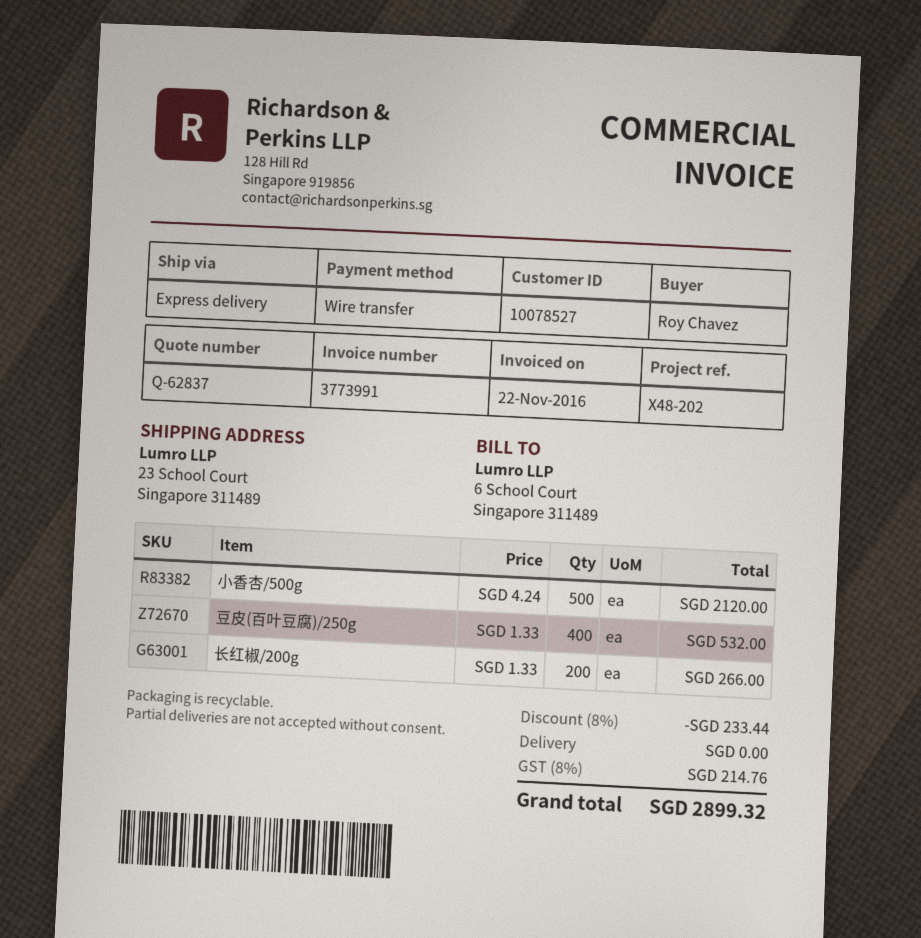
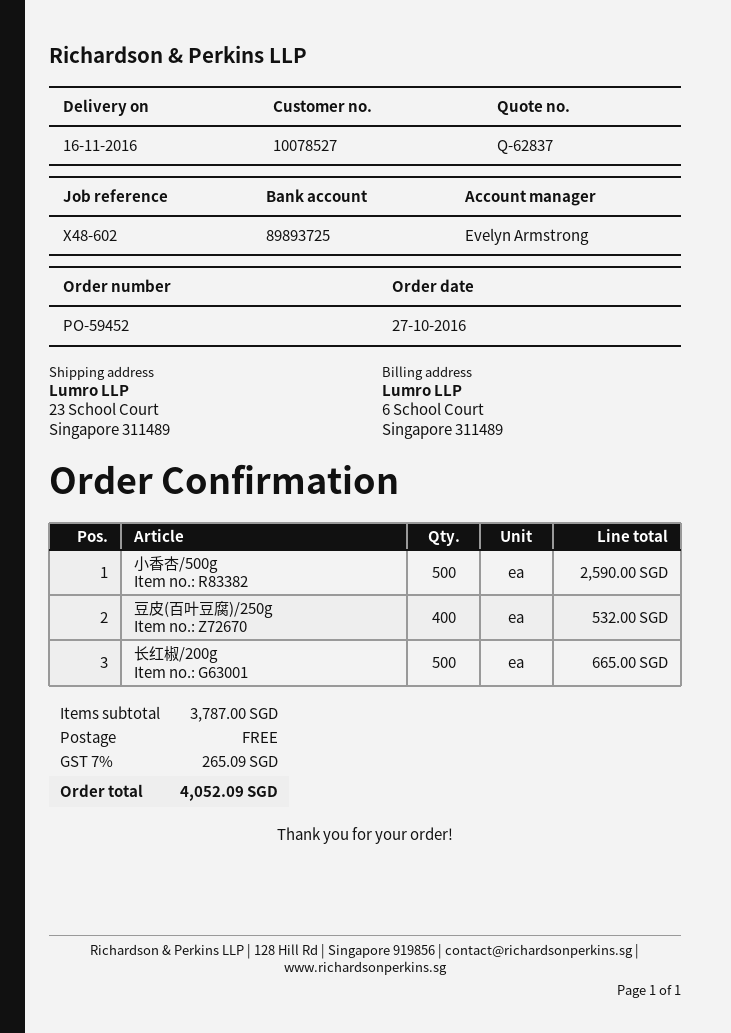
reference: X48-202 -> X48-602
小香杏/500g: 500 for 2120.00 -> 500 for 2590.00
长红椒/200g: 200 for 266.00 -> 500 for 665.00
discount: 8% = 233.44 -> none
tax: 8% = 214.76 -> 7% = 265.09
total: 2899.32 -> 4052.09

